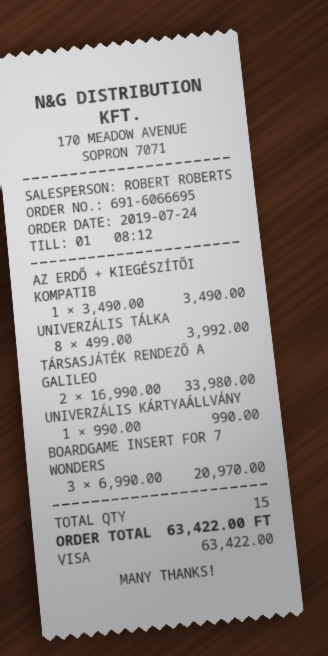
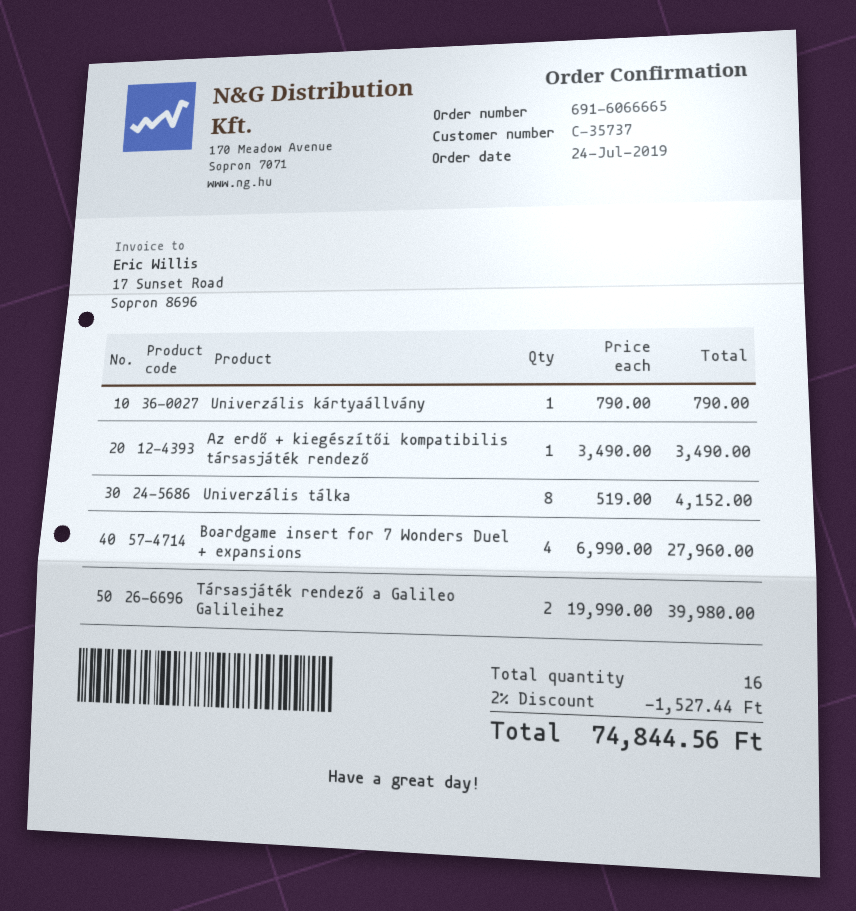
order number: 691-6066695 -> 691-6066665
UNIVERZÁLIS TÁLKA: 8 x 499.00 = 3992.00 -> 8 x 519.00 = 4152.00
TÁRSASJÁTÉK RENDEZŐ A GALILEO: 2 x 16990.00 = 33980.00 -> 2 x 19990.00 = 39980.00
UNIVERZÁLIS KÁRTYAÁLLVÁNY: 1 x 990.00 = 990.00 -> 1 x 790.00 = 790.00
BOARDGAME INSERT FOR 7 WONDERS: 3 x 6990.00 = 20970.00 -> 4 x 6990.00 = 27960.00
total quantity: 15 -> 16
discount: none -> 2% = 1527.44
total: 63422.00 -> 74844.56

